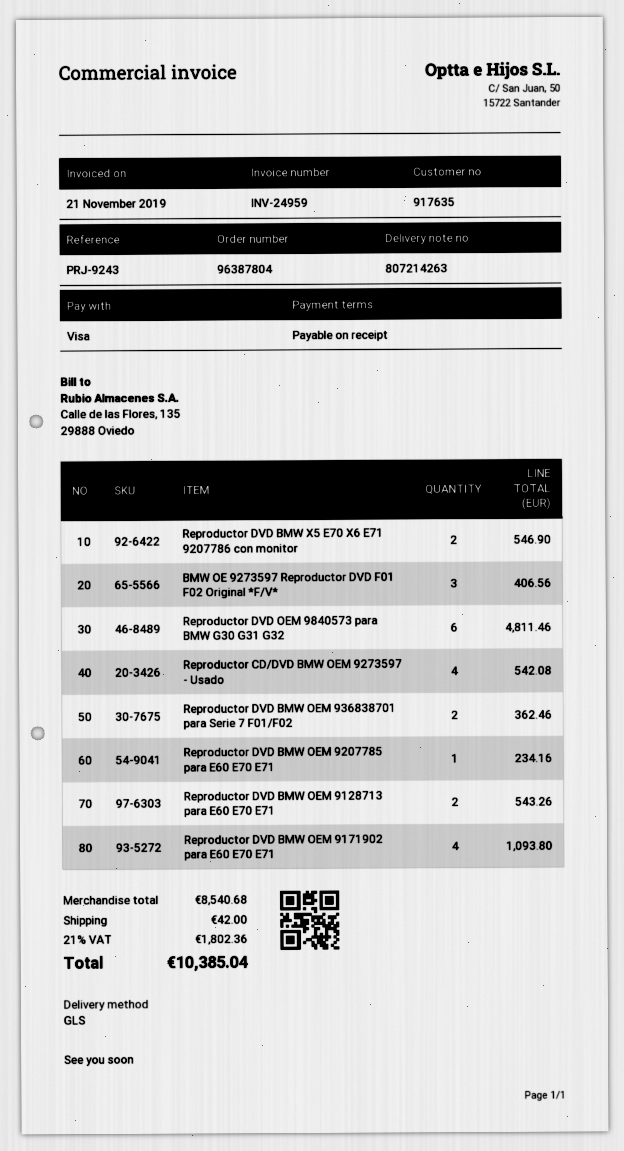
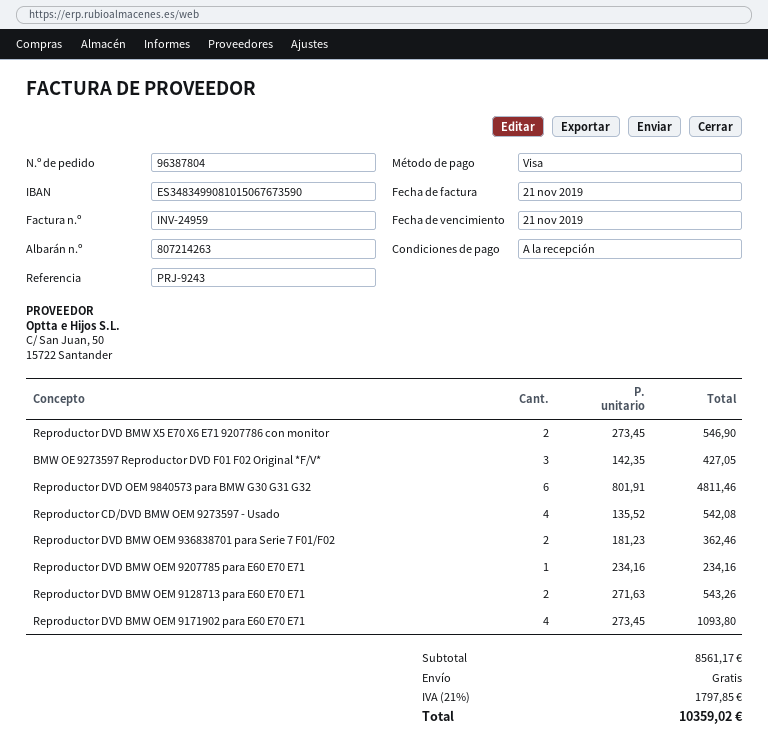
BMW OE 9273597 Reproductor DVD F01 F02 Original *F/V*: 3 for 406.56 -> 3 for 427.05
subtotal: 8540.68 -> 8561.17
shipping: 42.00 -> 0.00
tax: 21% = 1802.36 -> 21% = 1797.85
total: 10385.04 -> 10359.02

